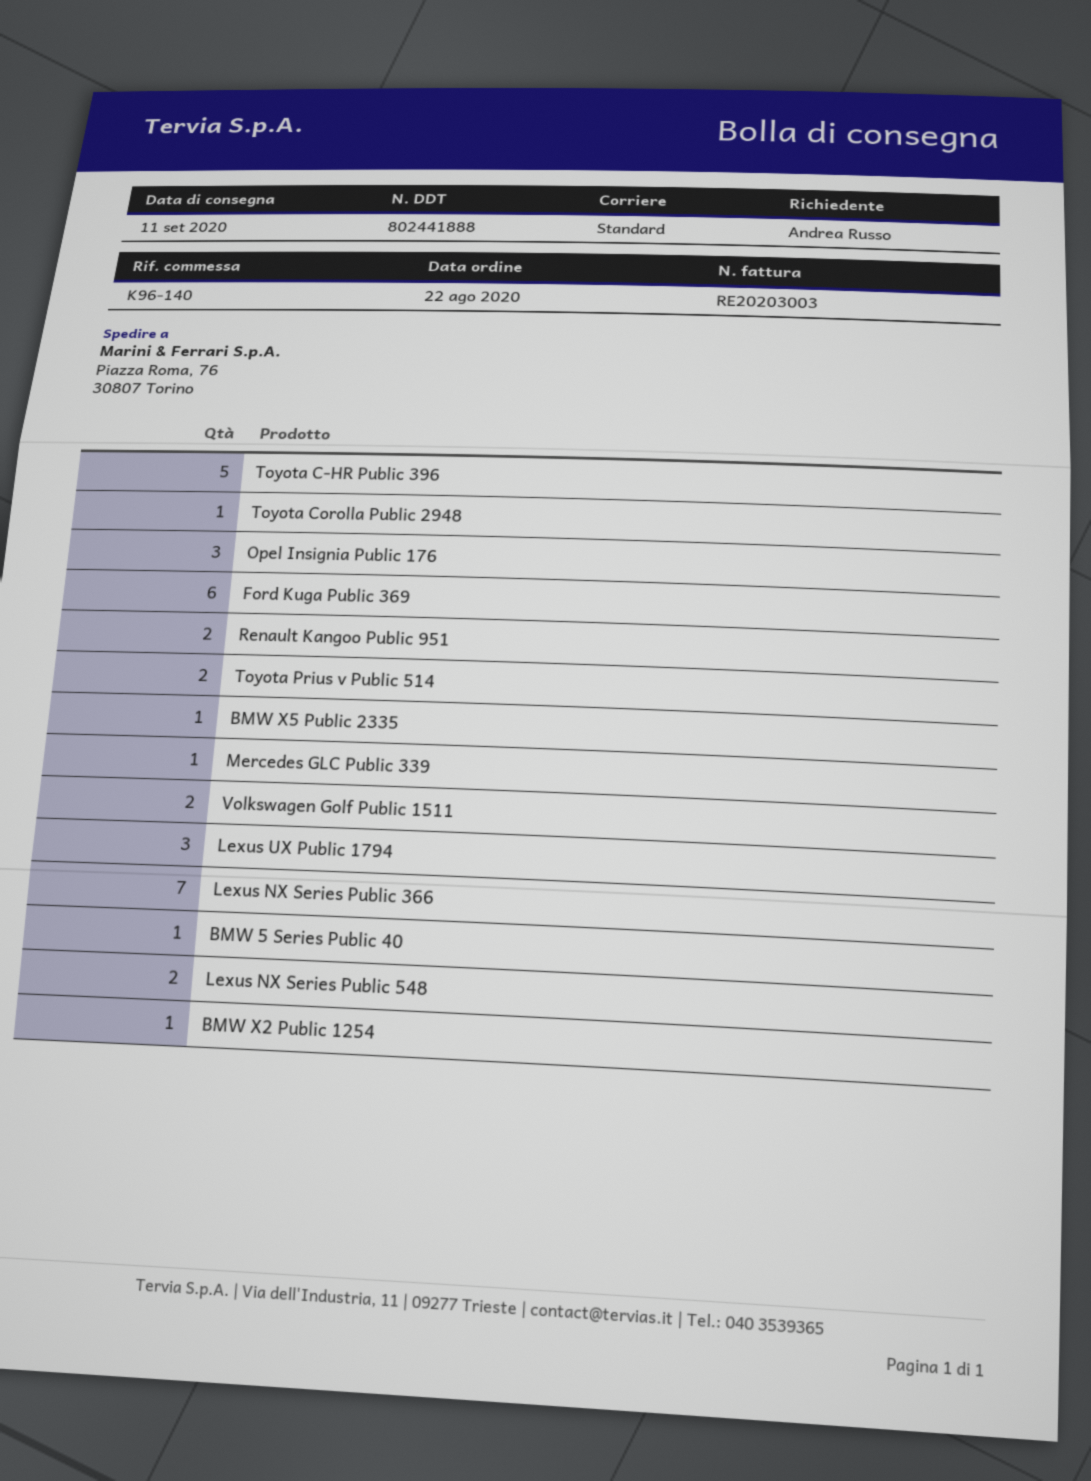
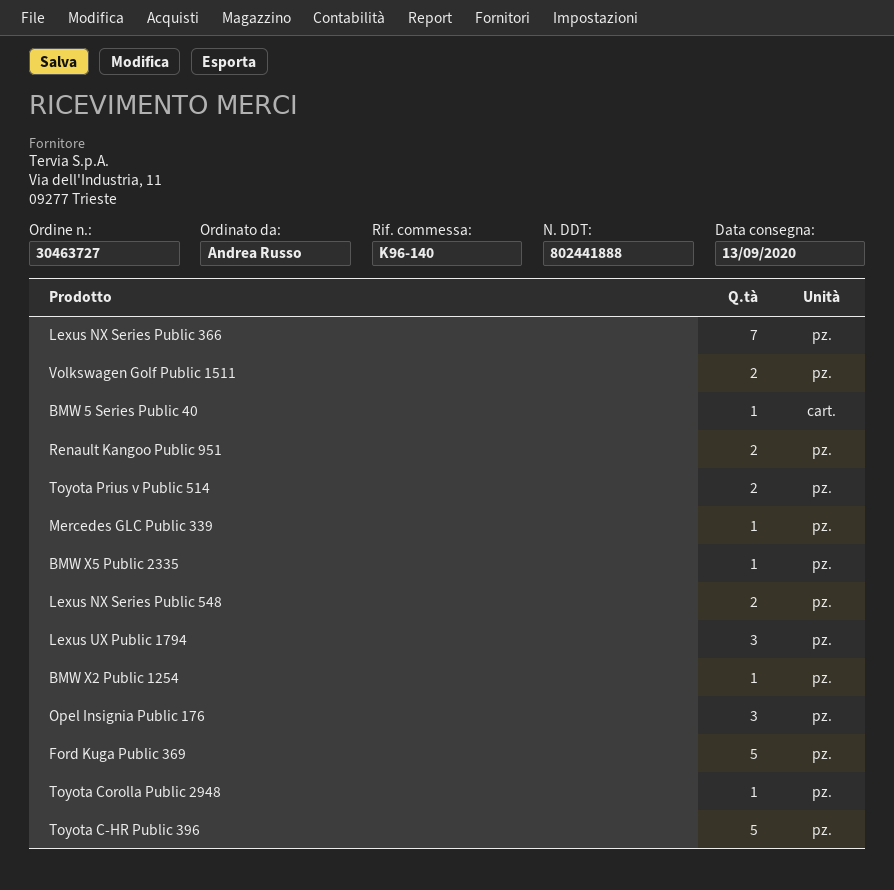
delivery date: 2020-09-11 -> 2020-09-13
Ford Kuga Public 369: 6 -> 5

